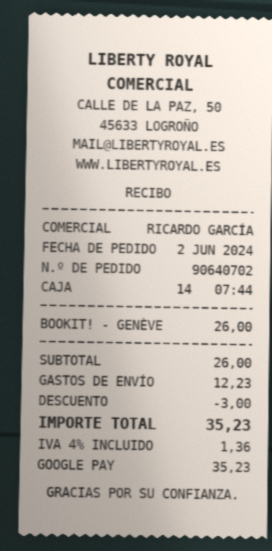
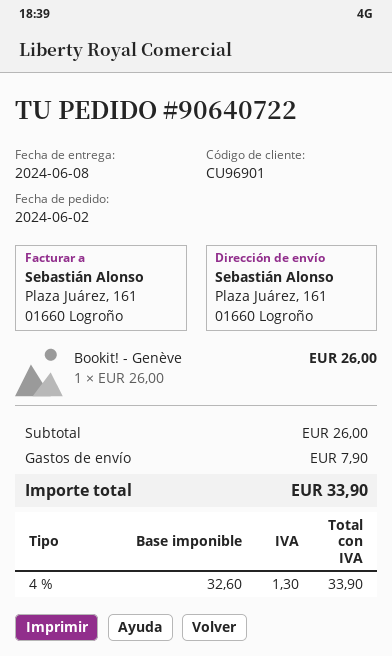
order number: 90640702 -> 90640722
discount: 3.00 -> none
shipping: 12.23 -> 7.90
tax: 4% = 1.36 -> 4% = 1.30
total: 35.23 -> 33.90

